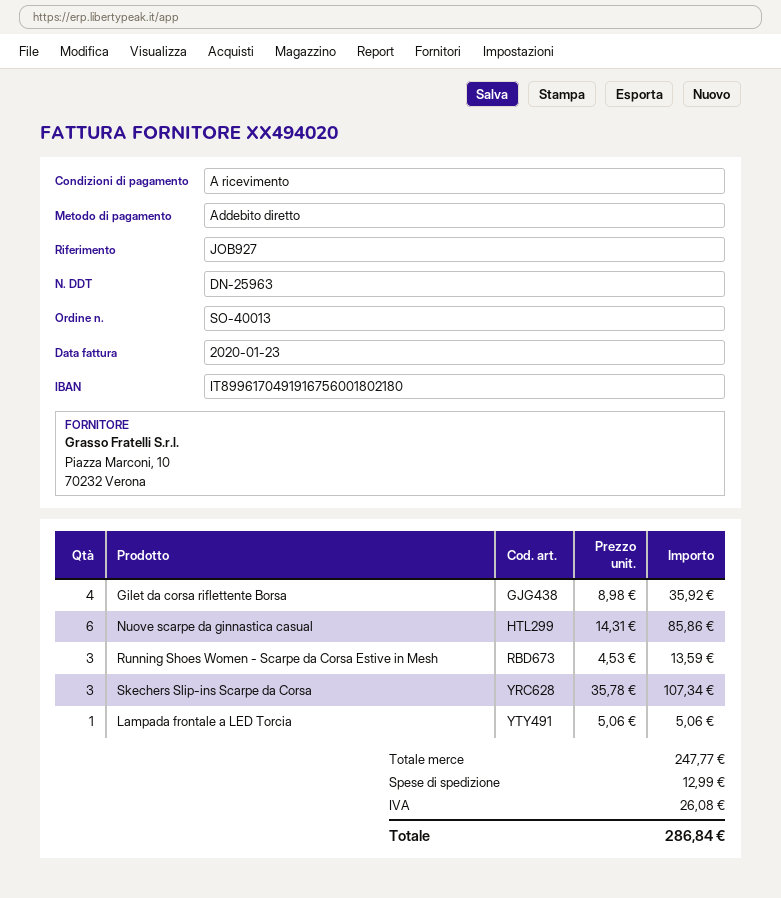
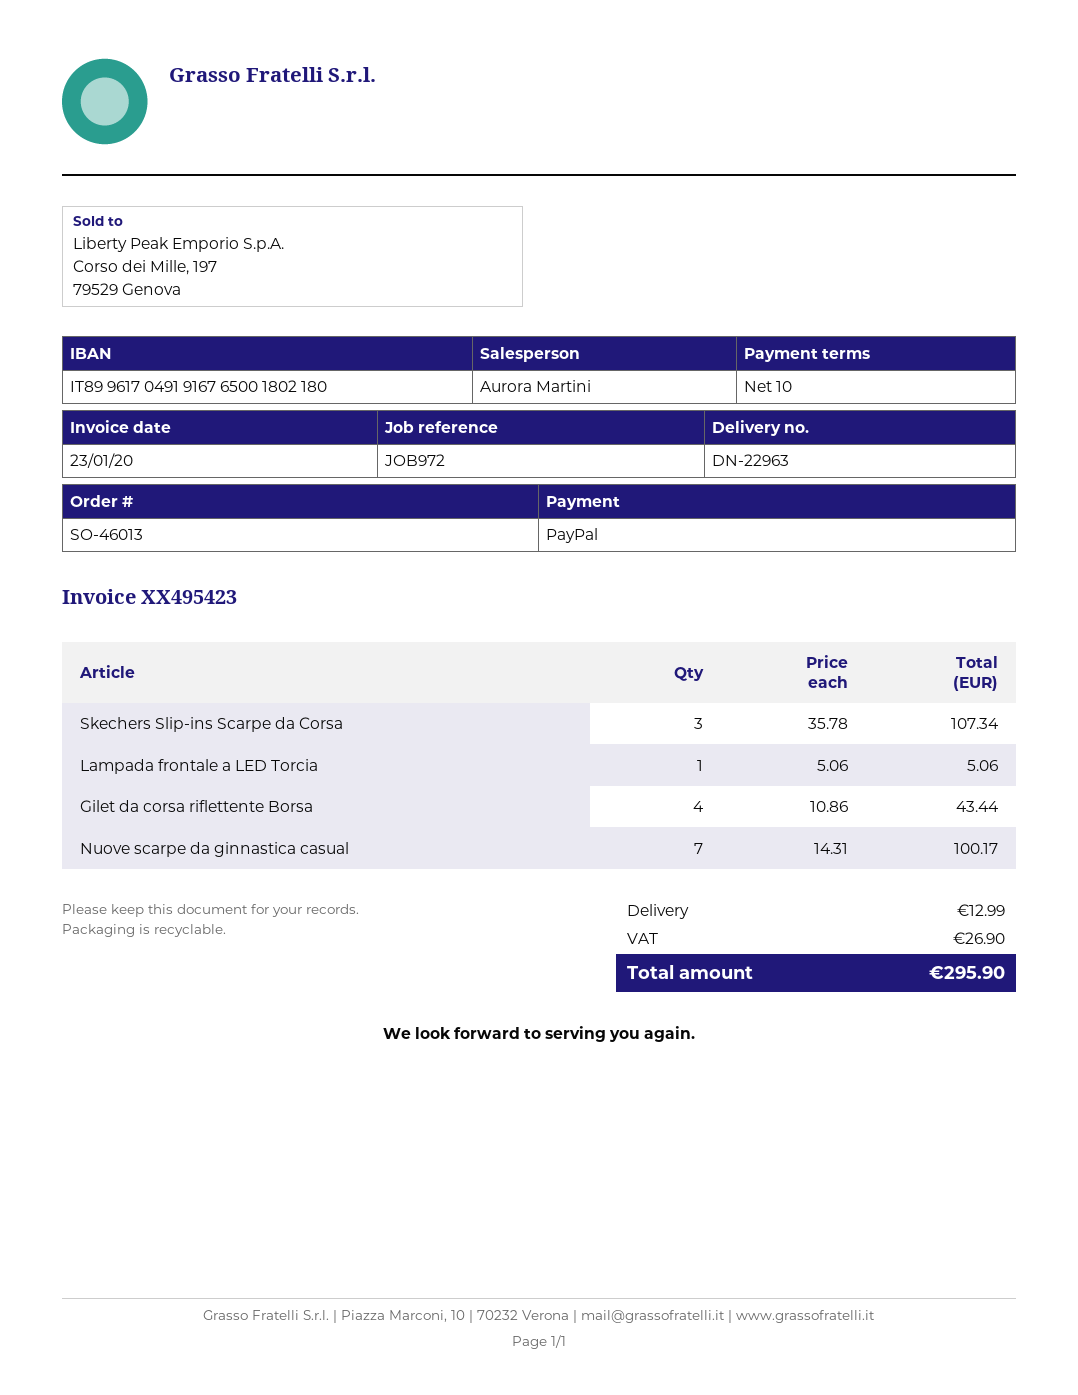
order number: SO-40013 -> SO-46013
delivery note number: DN-25963 -> DN-22963
invoice number: XX494020 -> XX495423
payment terms: on receipt -> 10 days
reference: JOB927 -> JOB972
payment method: direct debit -> PayPal
bank account: IT8996170491916756001802180 -> IT8996170491916765001802180
Gilet da corsa riflettente Borsa: 4 x 8.98 = 35.92 -> 4 x 10.86 = 43.44
Nuove scarpe da ginnastica casual: 6 x 14.31 = 85.86 -> 7 x 14.31 = 100.17
Running Shoes Women - Scarpe da Corsa Estive in Mesh: 3 x 4.53 = 13.59 -> none
tax: 26.08 -> 26.90
total: 286.84 -> 295.90

